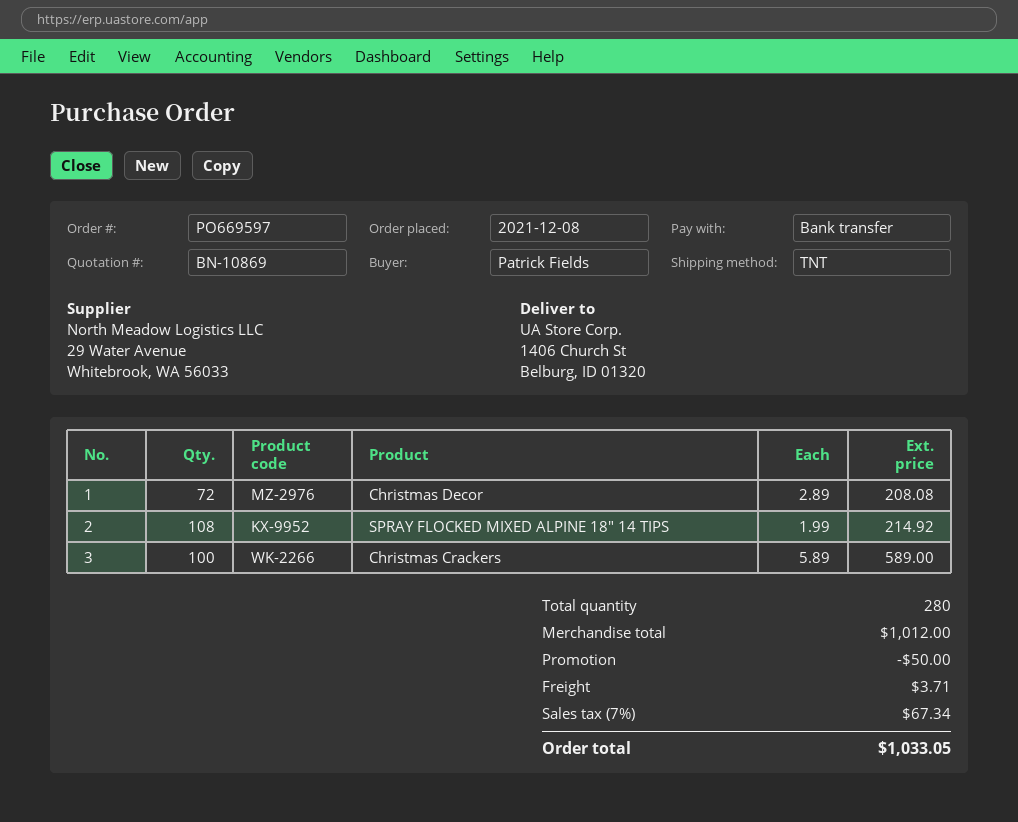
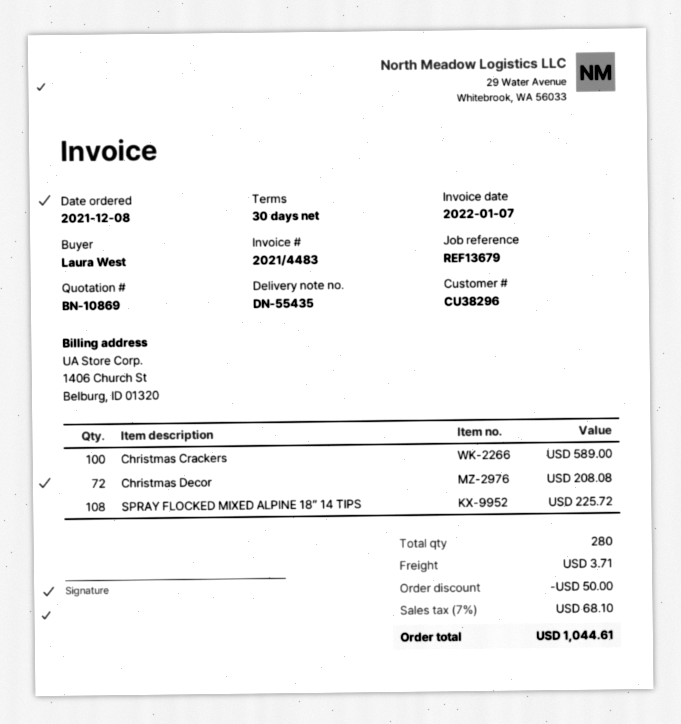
ordered by: Patrick Fields -> Laura West
SPRAY FLOCKED MIXED ALPINE 18″ 14 TIPS: 108 for 214.92 -> 108 for 225.72
tax: 7% = 67.34 -> 7% = 68.10
total: 1033.05 -> 1044.61

